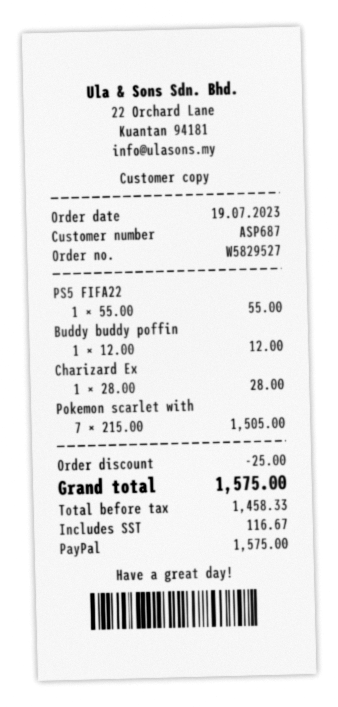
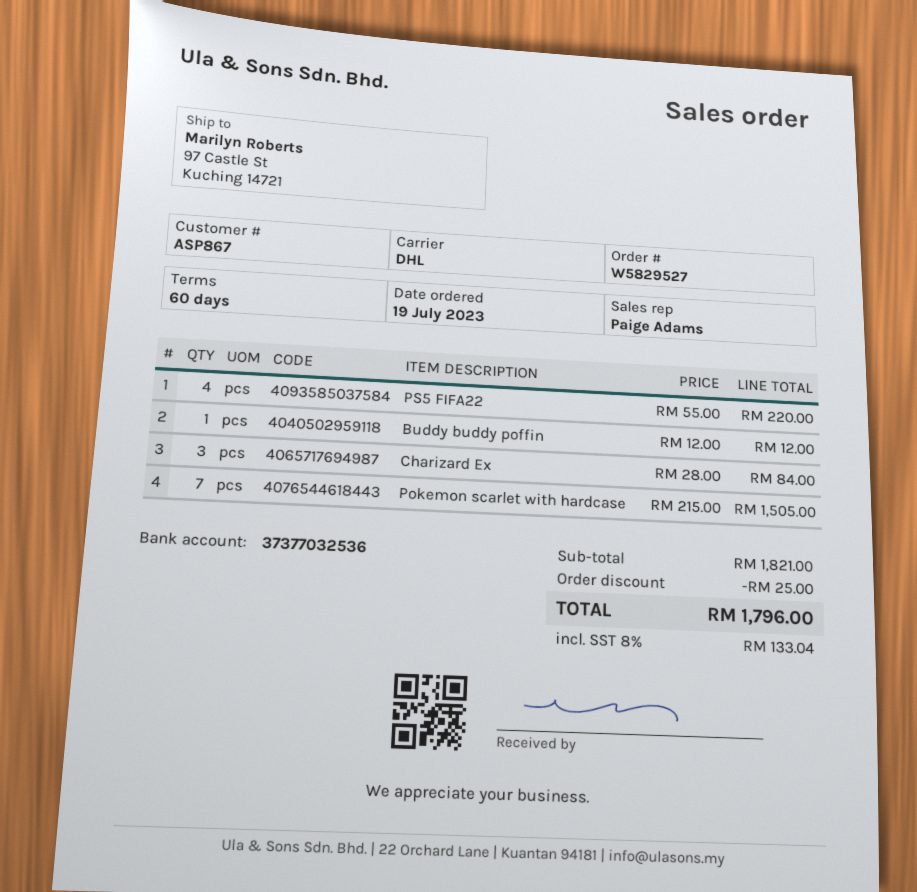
customer number: ASP687 -> ASP867
PS5 FIFA22: 1 x 55.00 = 55.00 -> 4 x 55.00 = 220.00
Charizard Ex: 1 x 28.00 = 28.00 -> 3 x 28.00 = 84.00
tax: 116.67 -> 133.04
total: 1575.00 -> 1796.00

